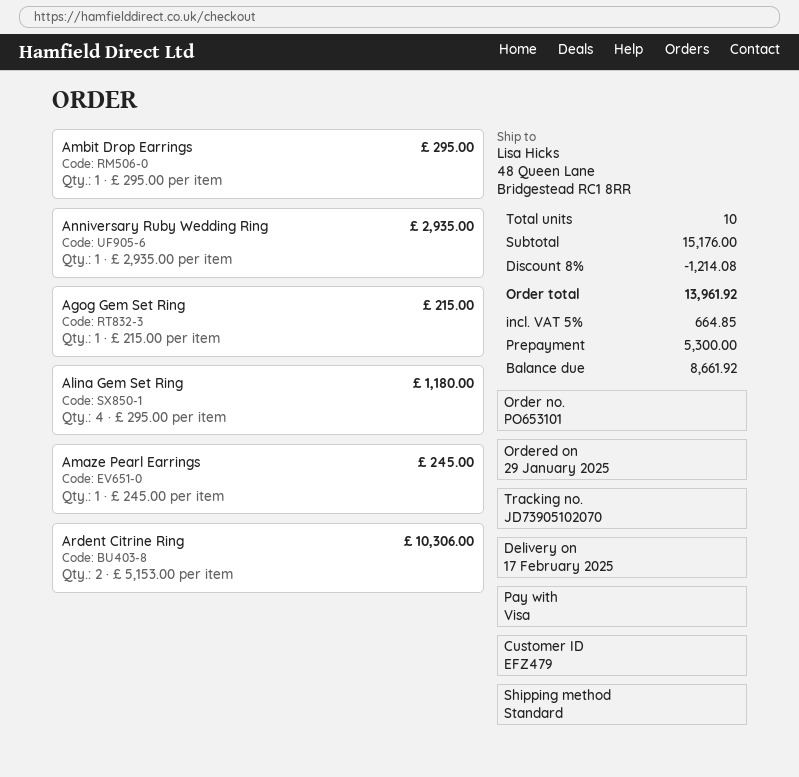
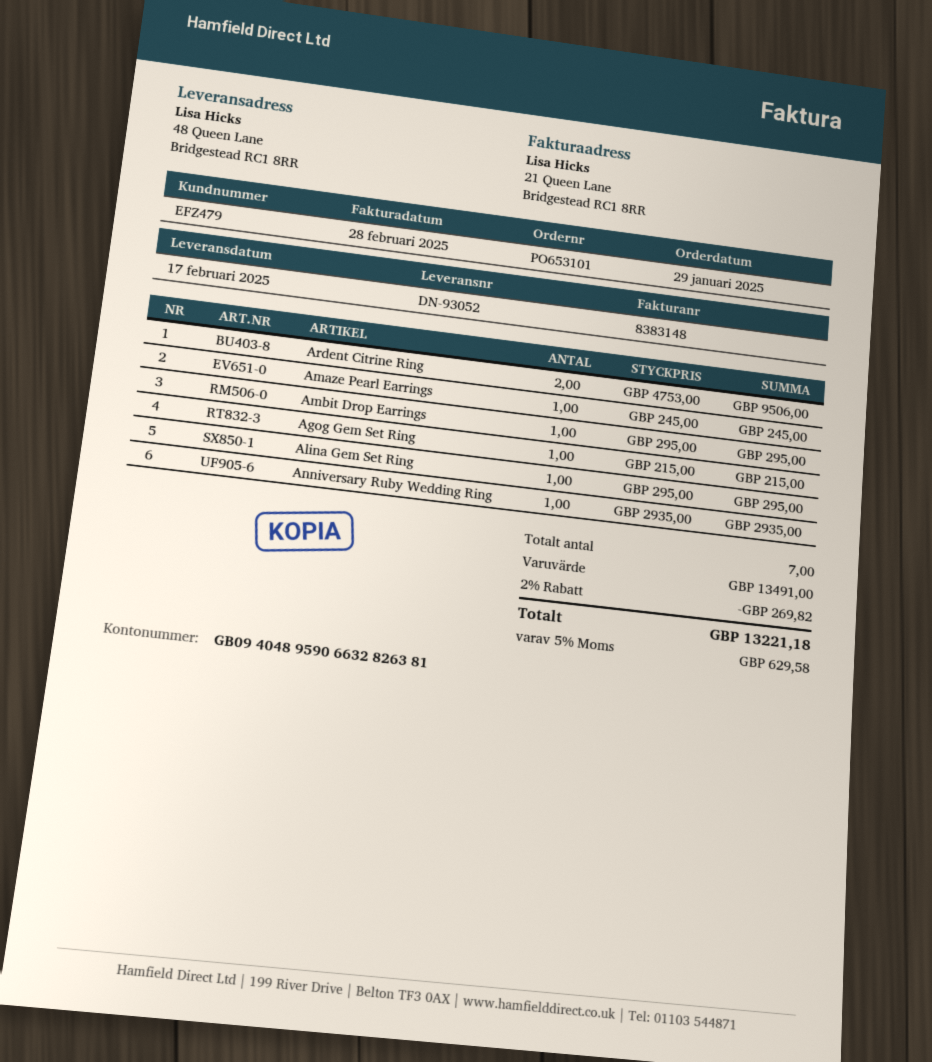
Alina Gem Set Ring: 4 x 295.00 = 1180.00 -> 1 x 295.00 = 295.00
Ardent Citrine Ring: 2 x 5153.00 = 10306.00 -> 2 x 4753.00 = 9506.00
total quantity: 10 -> 7
subtotal: 15176.00 -> 13491.00
discount: 8% = 1214.08 -> 2% = 269.82
tax: 5% = 664.85 -> 5% = 629.58
total: 13961.92 -> 13221.18

